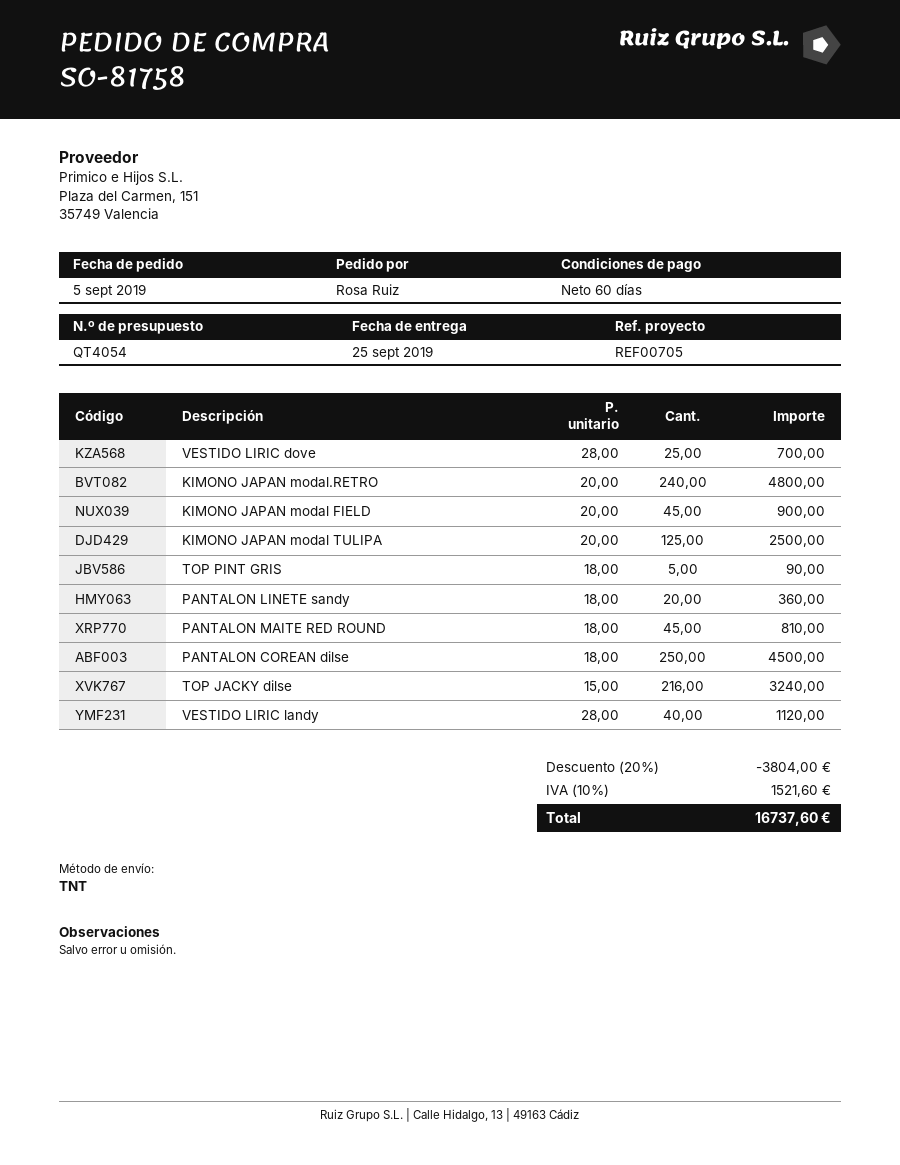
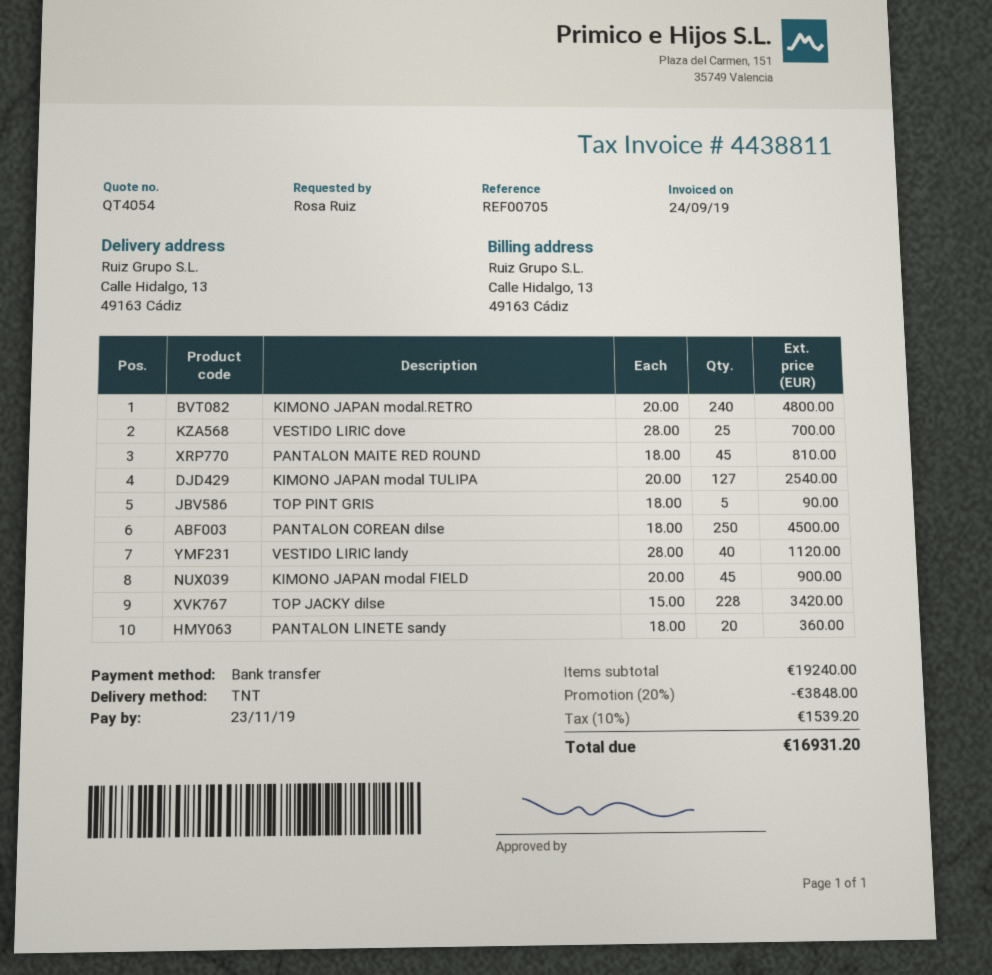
KIMONO JAPAN modal TULIPA: 125 x 20.00 = 2500.00 -> 127 x 20.00 = 2540.00
TOP JACKY dilse: 216 x 15.00 = 3240.00 -> 228 x 15.00 = 3420.00
discount: 20% = 3804.00 -> 20% = 3848.00
tax: 10% = 1521.60 -> 10% = 1539.20
total: 16737.60 -> 16931.20

